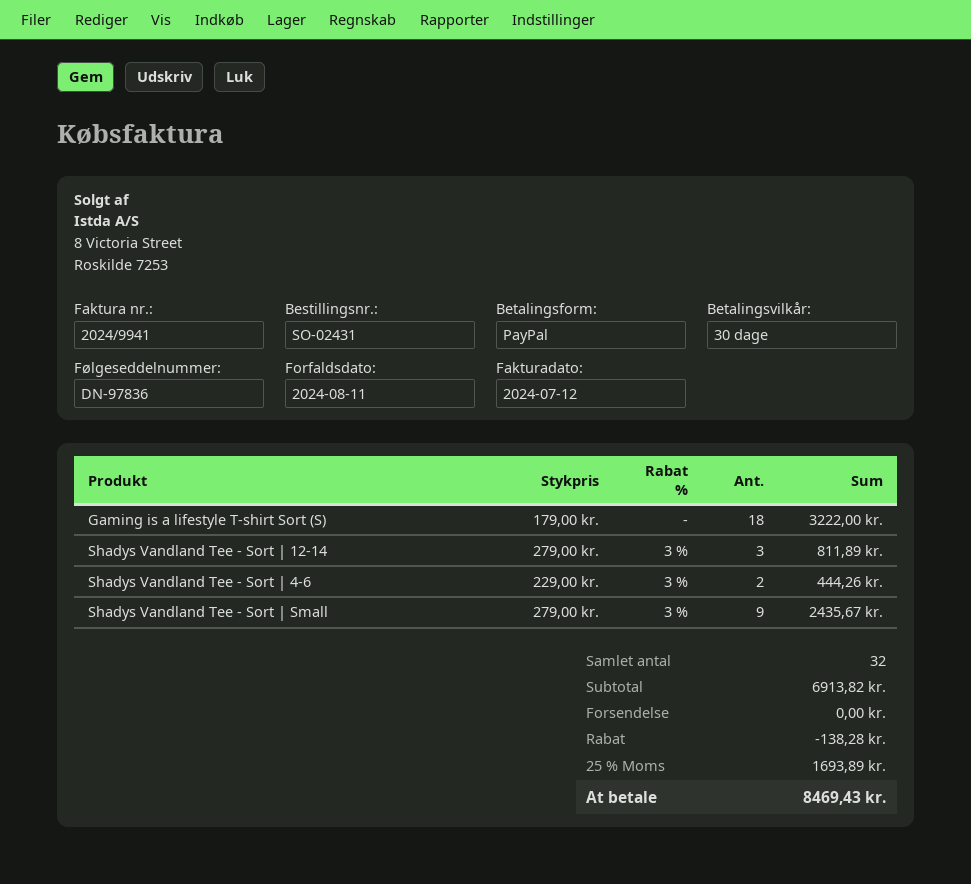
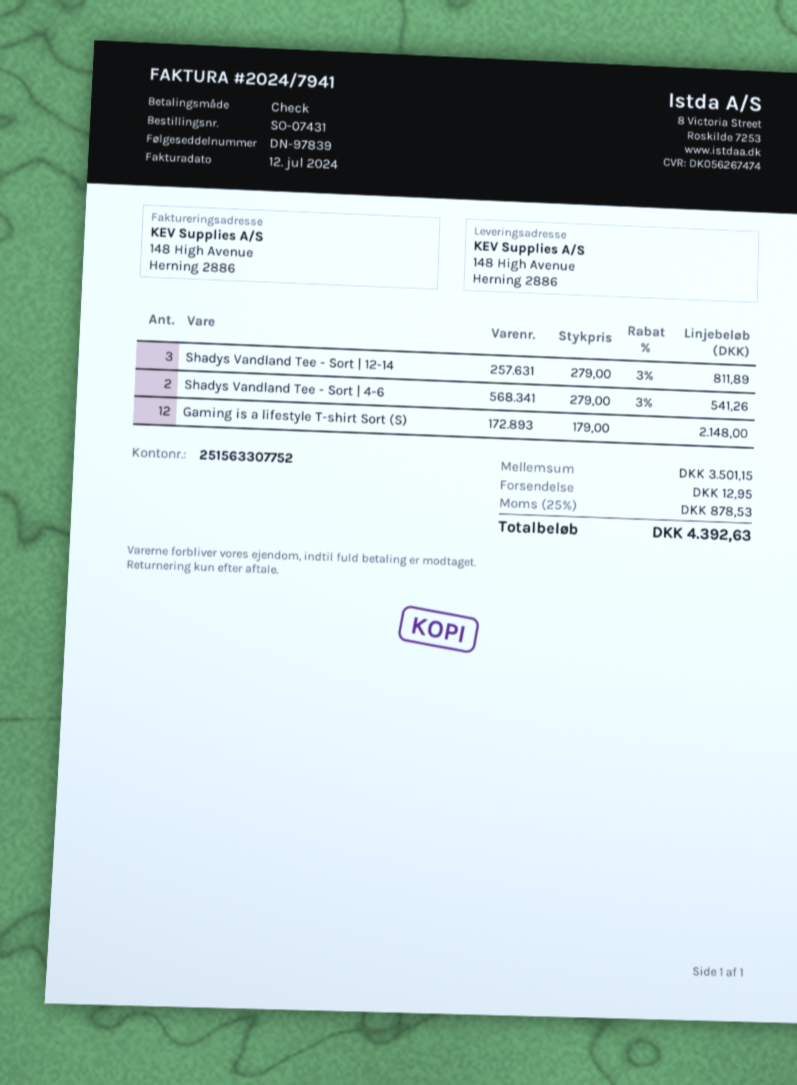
order number: SO-02431 -> SO-07431
delivery note number: DN-97836 -> DN-97839
invoice number: 2024/9941 -> 2024/7941
payment method: PayPal -> cheque
Gaming is a lifestyle T-shirt Sort (S): 18 x 179.00 = 3222.00 -> 12 x 179.00 = 2148.00
Shadys Vandland Tee - Sort | 4-6: 2 x 229.00 - 3% = 444.26 -> 2 x 279.00 - 3% = 541.26
Shadys Vandland Tee - Sort | Small: 9 x 279.00 - 3% = 2435.67 -> none
subtotal: 6913.82 -> 3501.15
discount: 138.28 -> none
shipping: 0.00 -> 12.95
tax: 25% = 1693.89 -> 25% = 878.53
total: 8469.43 -> 4392.63

